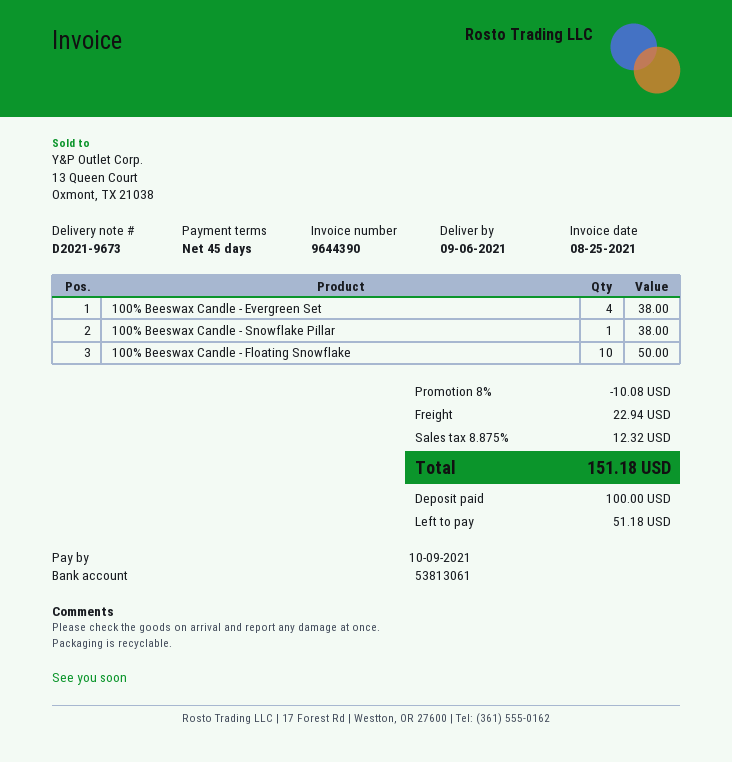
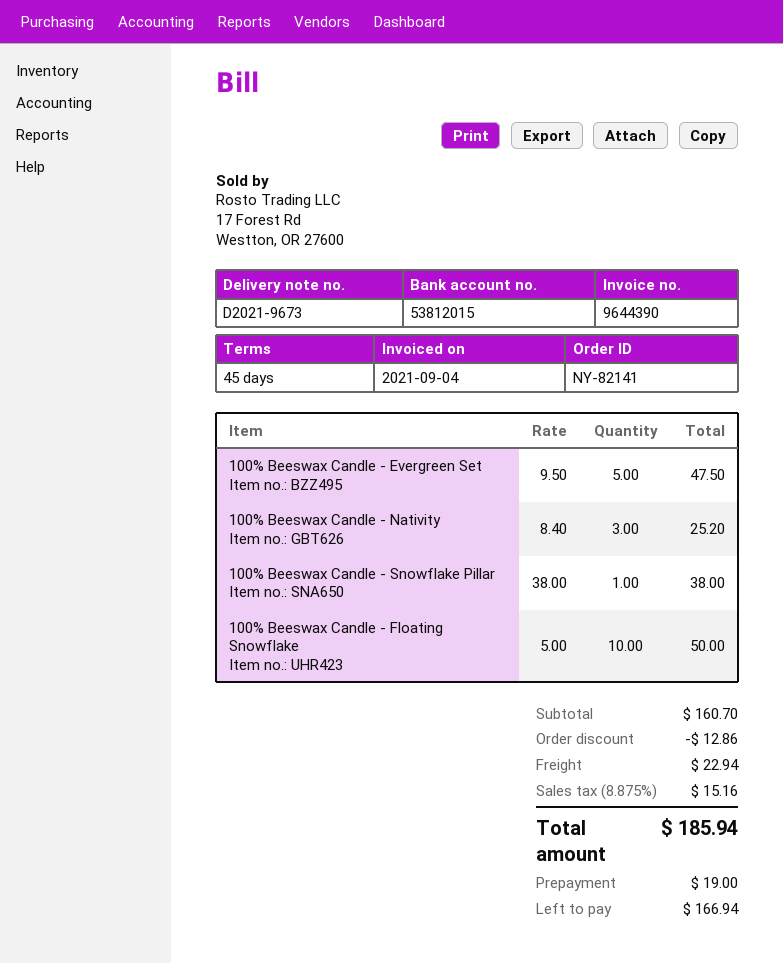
invoice date: 2021-08-25 -> 2021-09-04
bank account: 53813061 -> 53812015
100% Beeswax Candle - Evergreen Set: 4 for 38.00 -> 5 for 47.50
100% Beeswax Candle - Nativity: none -> 3 for 25.20
discount: 10.08 -> 12.86
tax: 8.875% = 12.32 -> 8.875% = 15.16
total: 151.18 -> 185.94
deposit: 100.00 -> 19.00
balance: 51.18 -> 166.94

